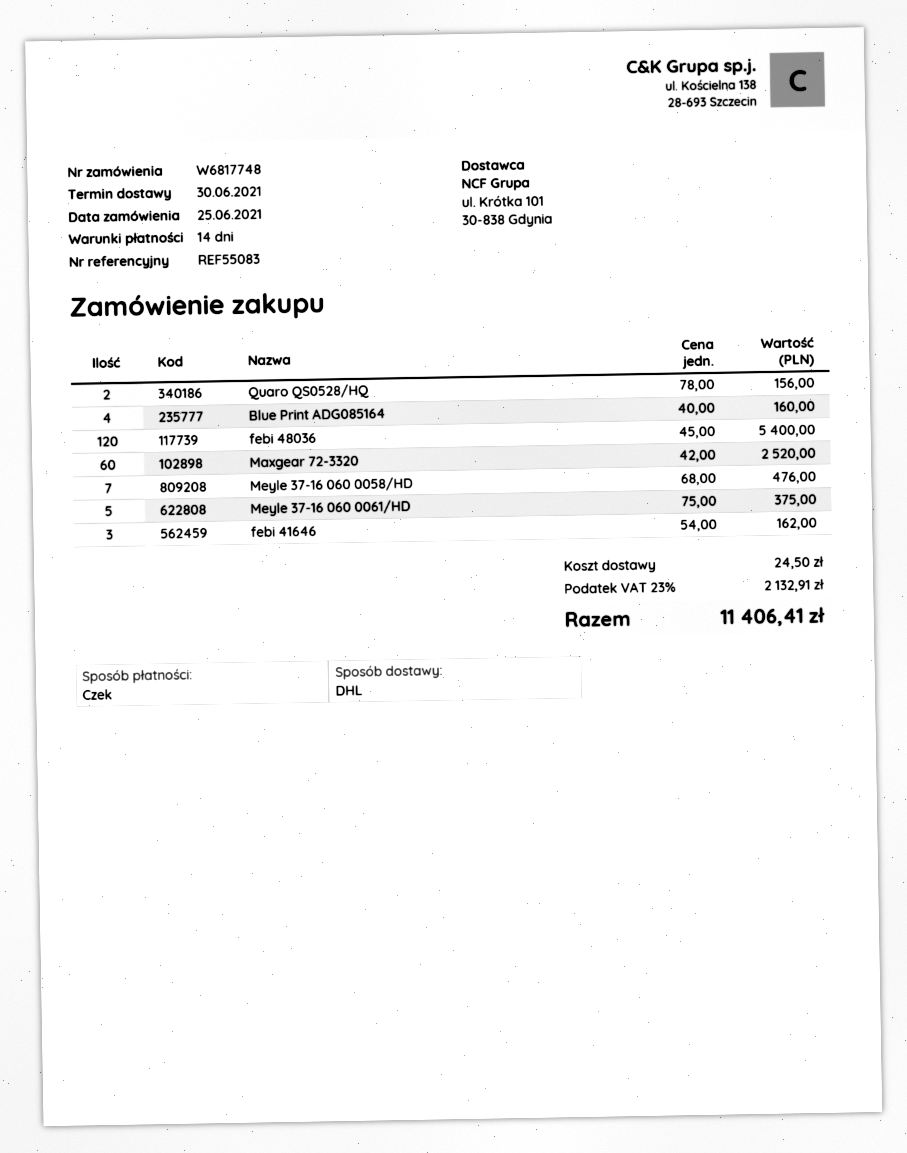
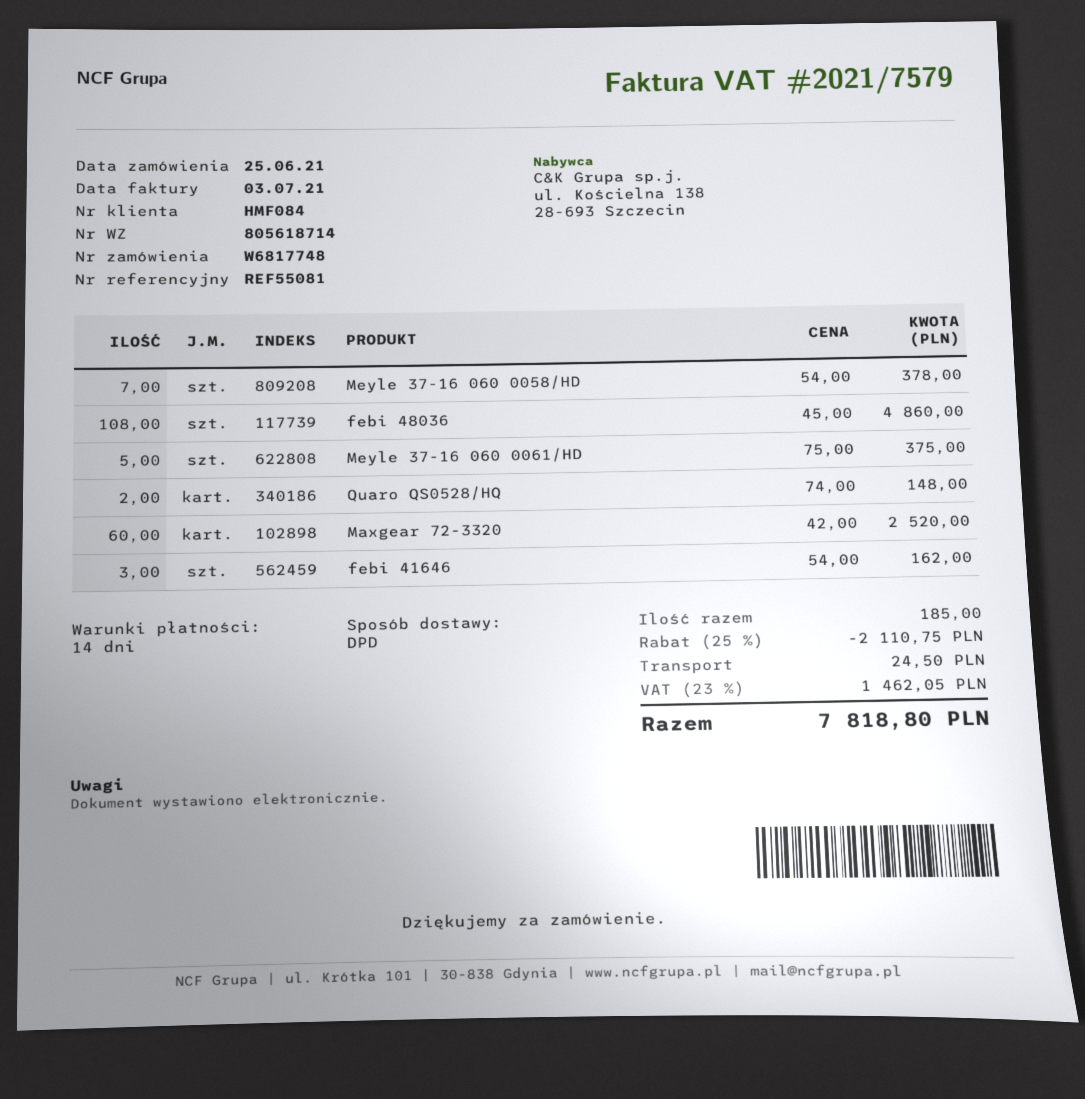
reference: REF55083 -> REF55081
shipping method: DHL -> DPD
Quaro QS0528/HQ: 2 x 78.00 = 156.00 -> 2 x 74.00 = 148.00
Blue Print ADG085164: 4 x 40.00 = 160.00 -> none
febi 48036: 120 x 45.00 = 5400.00 -> 108 x 45.00 = 4860.00
Meyle 37-16 060 0058/HD: 7 x 68.00 = 476.00 -> 7 x 54.00 = 378.00
discount: none -> 25% = 2110.75
tax: 23% = 2132.91 -> 23% = 1462.05
total: 11406.41 -> 7818.80

